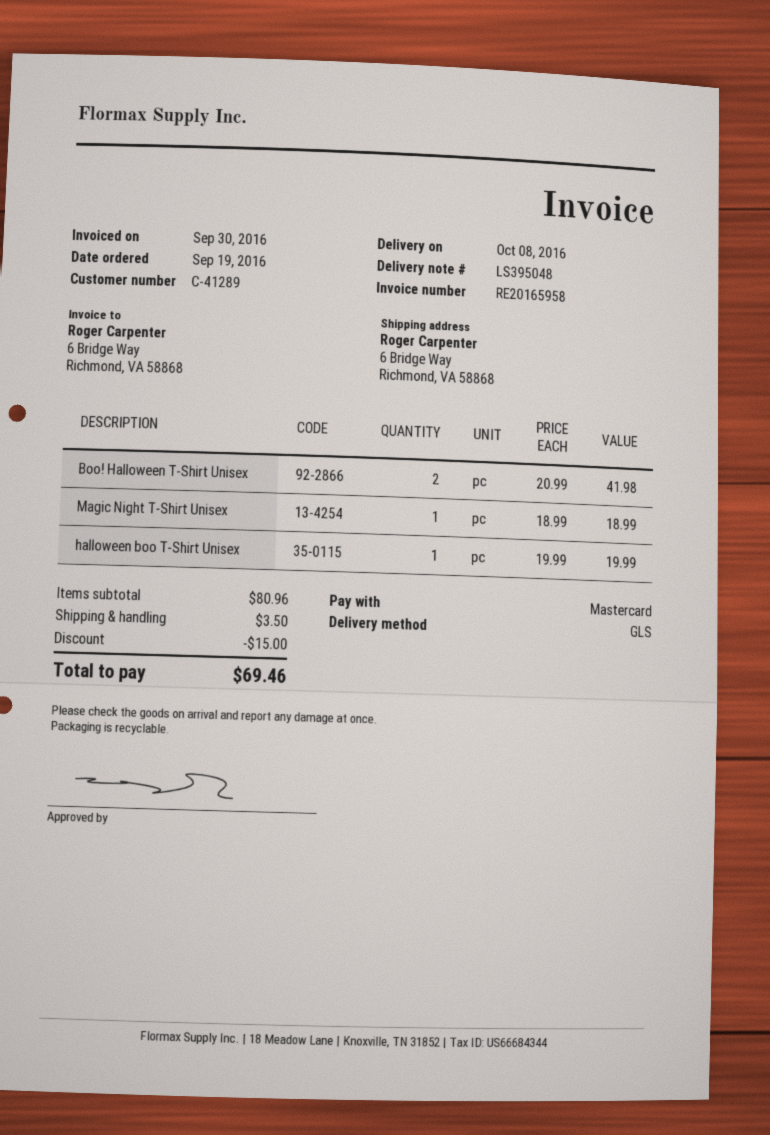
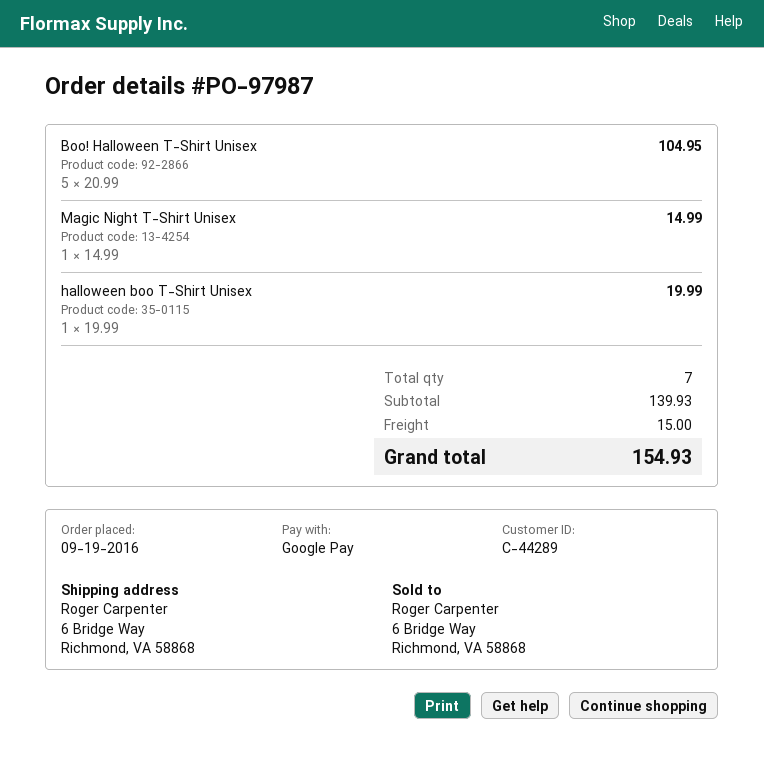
customer number: C-41289 -> C-44289
payment method: Mastercard -> Google Pay
Boo! Halloween T-Shirt Unisex: 2 x 20.99 = 41.98 -> 5 x 20.99 = 104.95
Magic Night T-Shirt Unisex: 1 x 18.99 = 18.99 -> 1 x 14.99 = 14.99
subtotal: 80.96 -> 139.93
discount: 15.00 -> none
shipping: 3.50 -> 15.00
total: 69.46 -> 154.93

